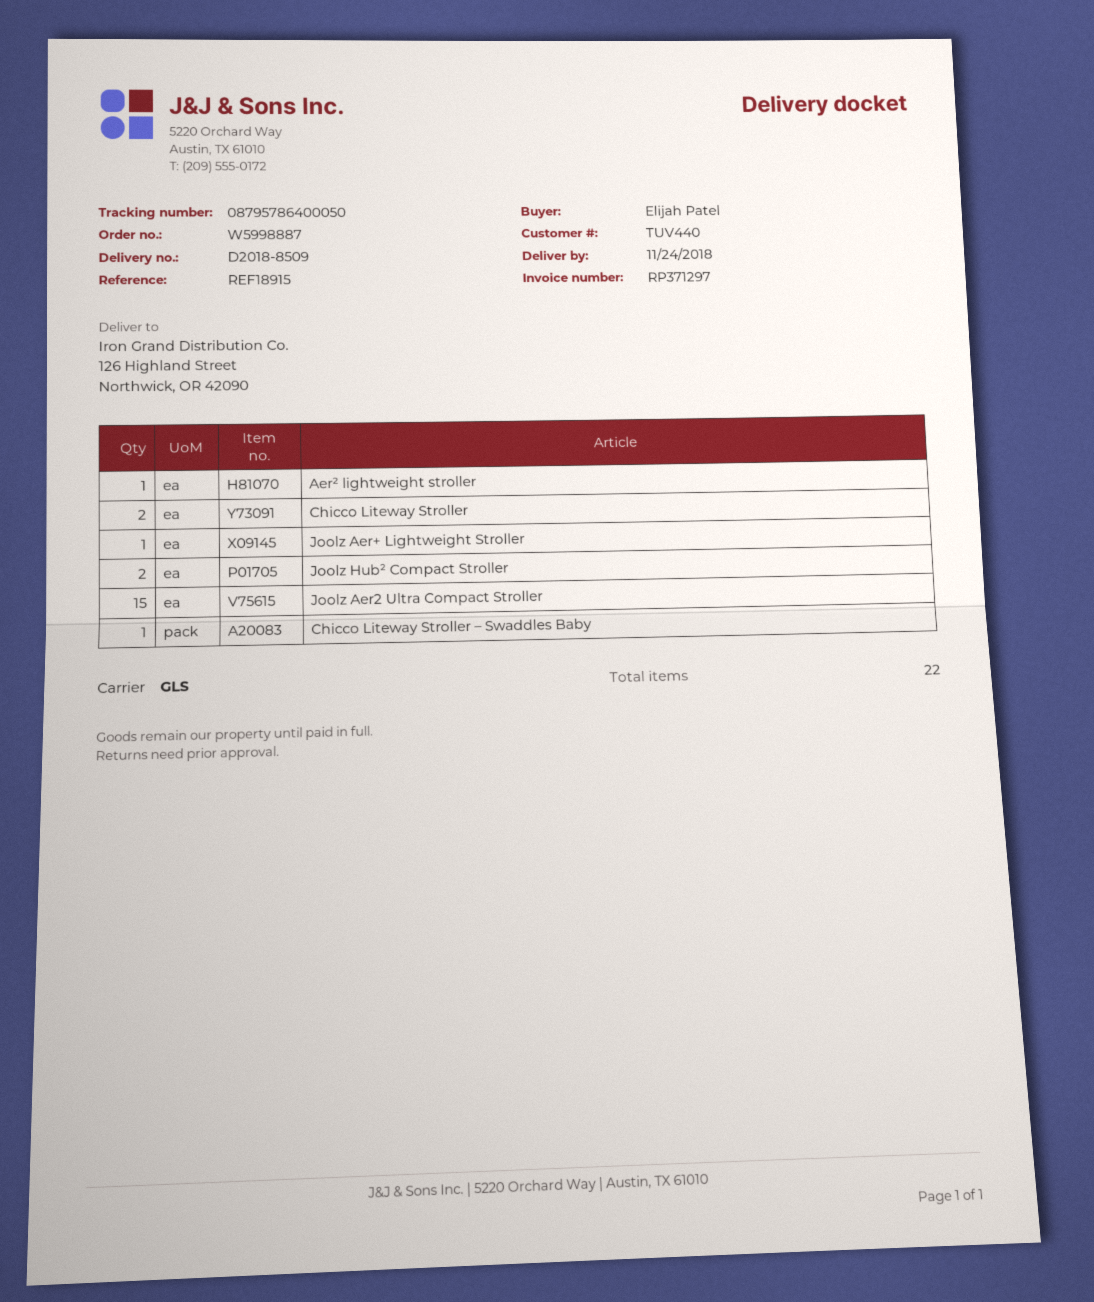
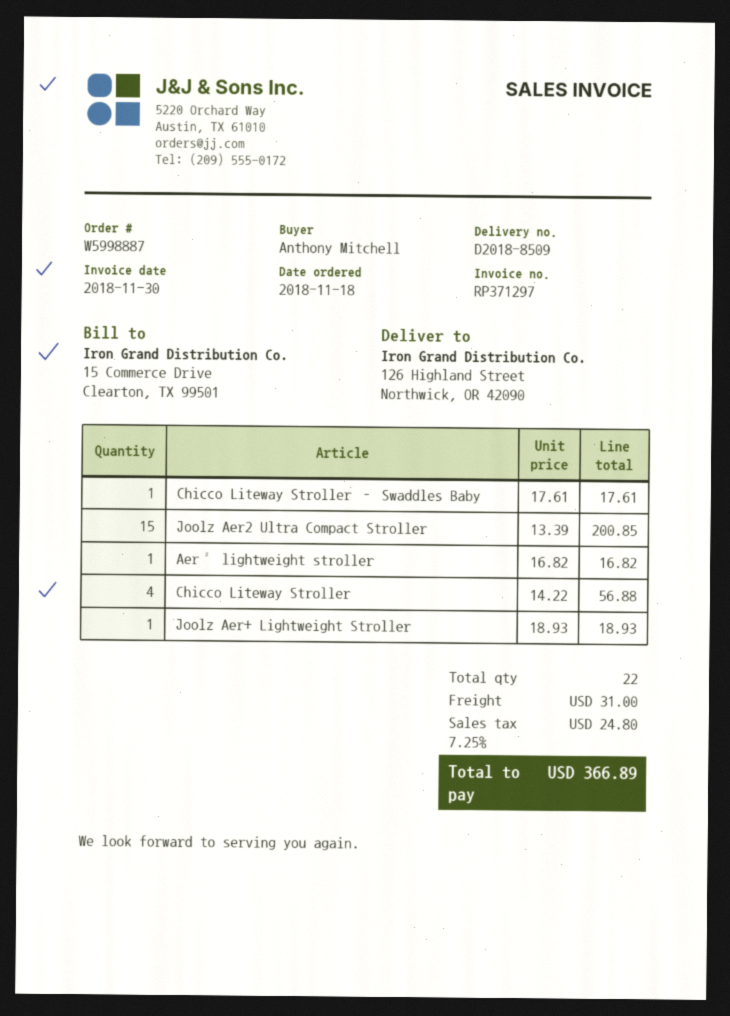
ordered by: Elijah Patel -> Anthony Mitchell
Chicco Liteway Stroller: 2 -> 4
Joolz Hub² Compact Stroller: 2 -> none

